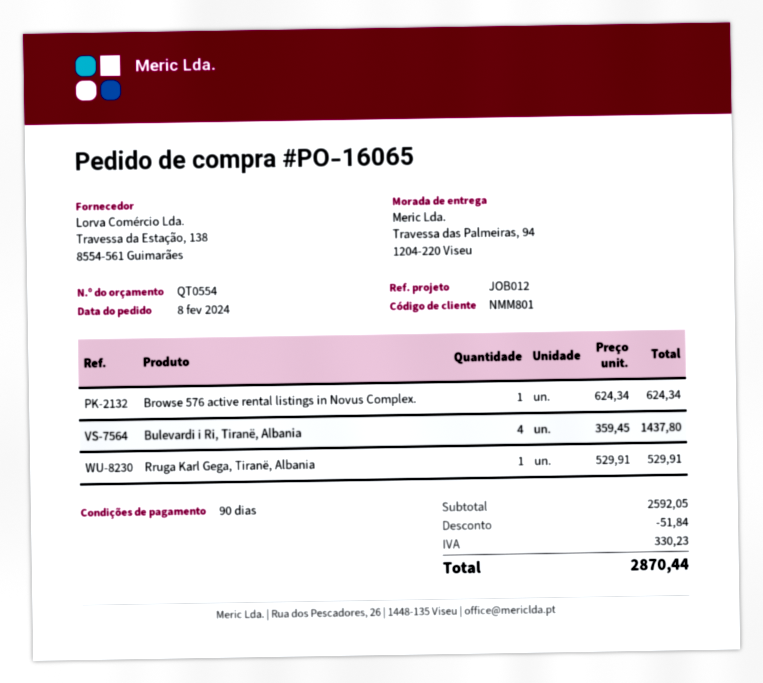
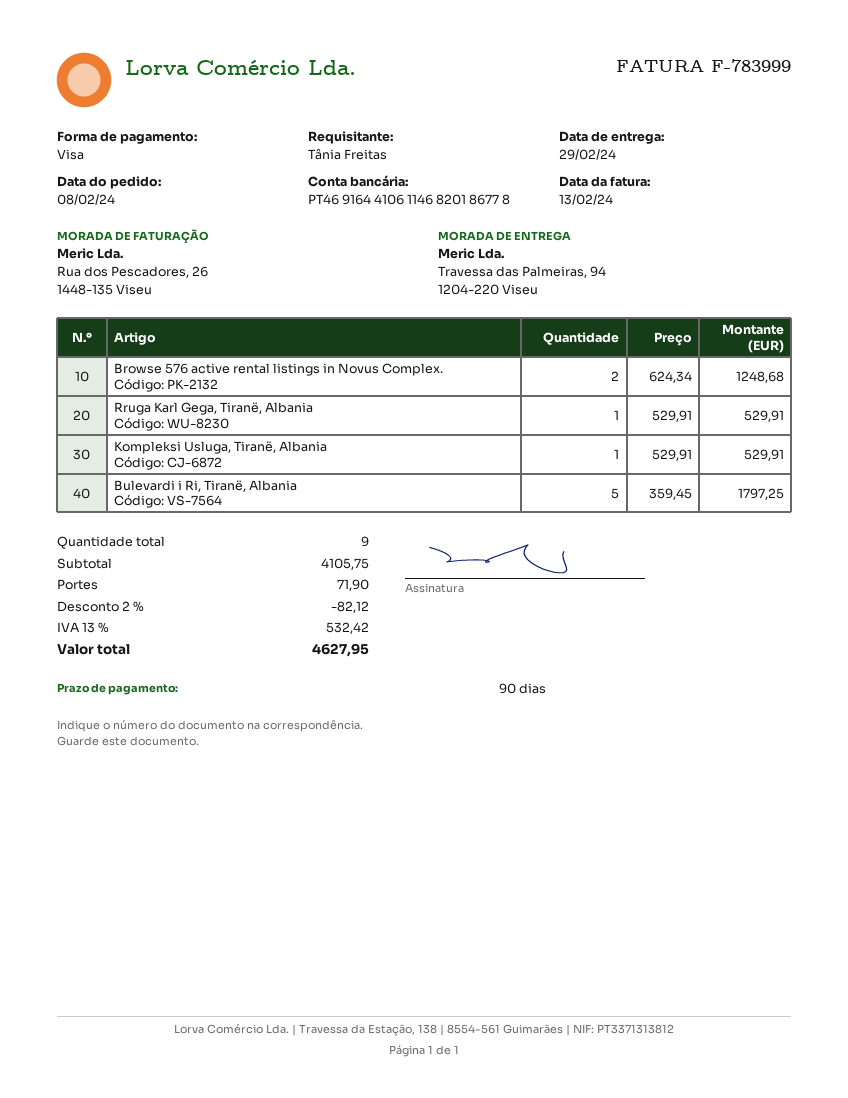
Browse 576 active rental listings in Novus Complex.: 1 x 624.34 = 624.34 -> 2 x 624.34 = 1248.68
Bulevardi i Ri, Tiranë, Albania: 4 x 359.45 = 1437.80 -> 5 x 359.45 = 1797.25
Kompleksi Usluga, Tiranë, Albania: none -> 1 x 529.91 = 529.91
subtotal: 2592.05 -> 4105.75
discount: 51.84 -> 82.12
shipping: none -> 71.90
tax: 330.23 -> 532.42
total: 2870.44 -> 4627.95

